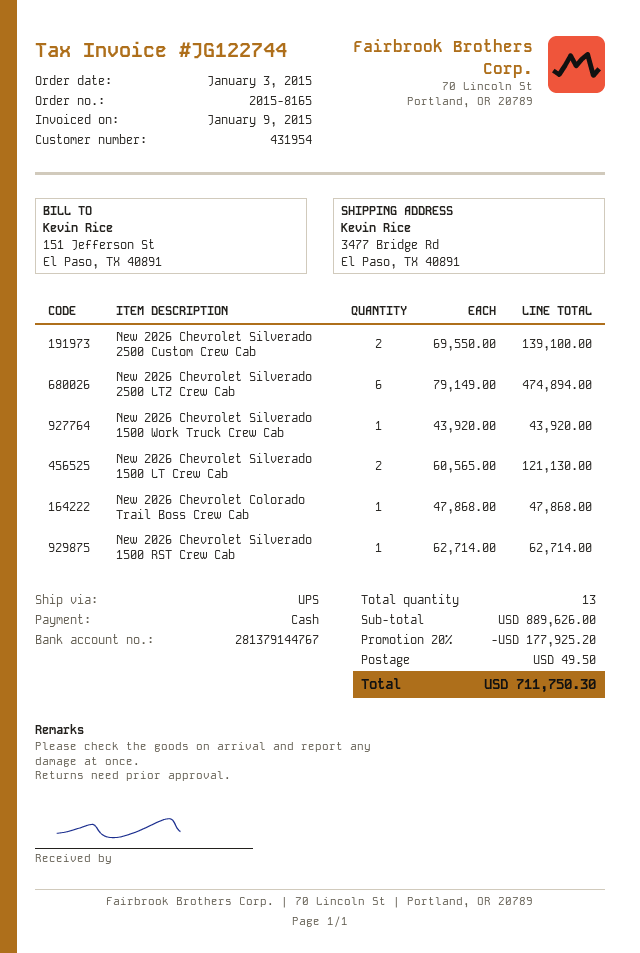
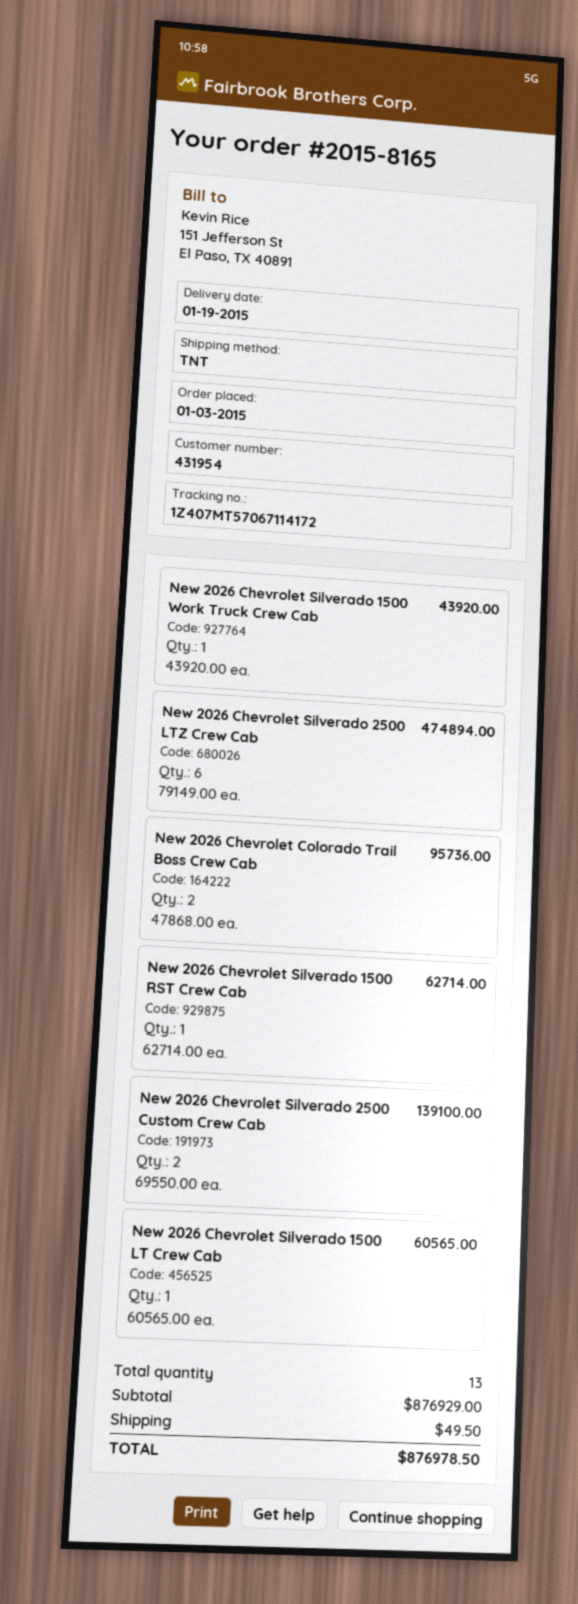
shipping method: UPS -> TNT
New 2026 Chevrolet Silverado 1500 LT Crew Cab: 2 x 60565.00 = 121130.00 -> 1 x 60565.00 = 60565.00
New 2026 Chevrolet Colorado Trail Boss Crew Cab: 1 x 47868.00 = 47868.00 -> 2 x 47868.00 = 95736.00
subtotal: 889626.00 -> 876929.00
discount: 20% = 177925.20 -> none
total: 711750.30 -> 876978.50

